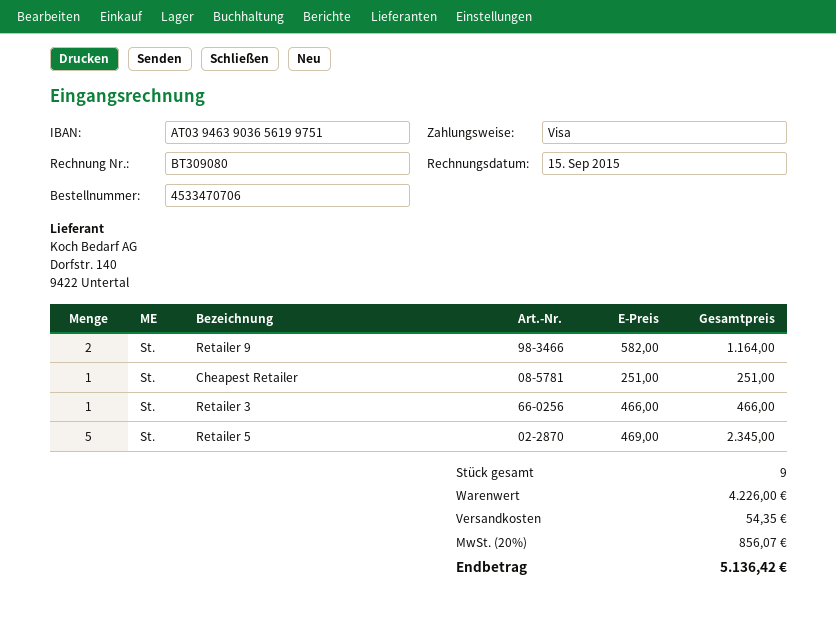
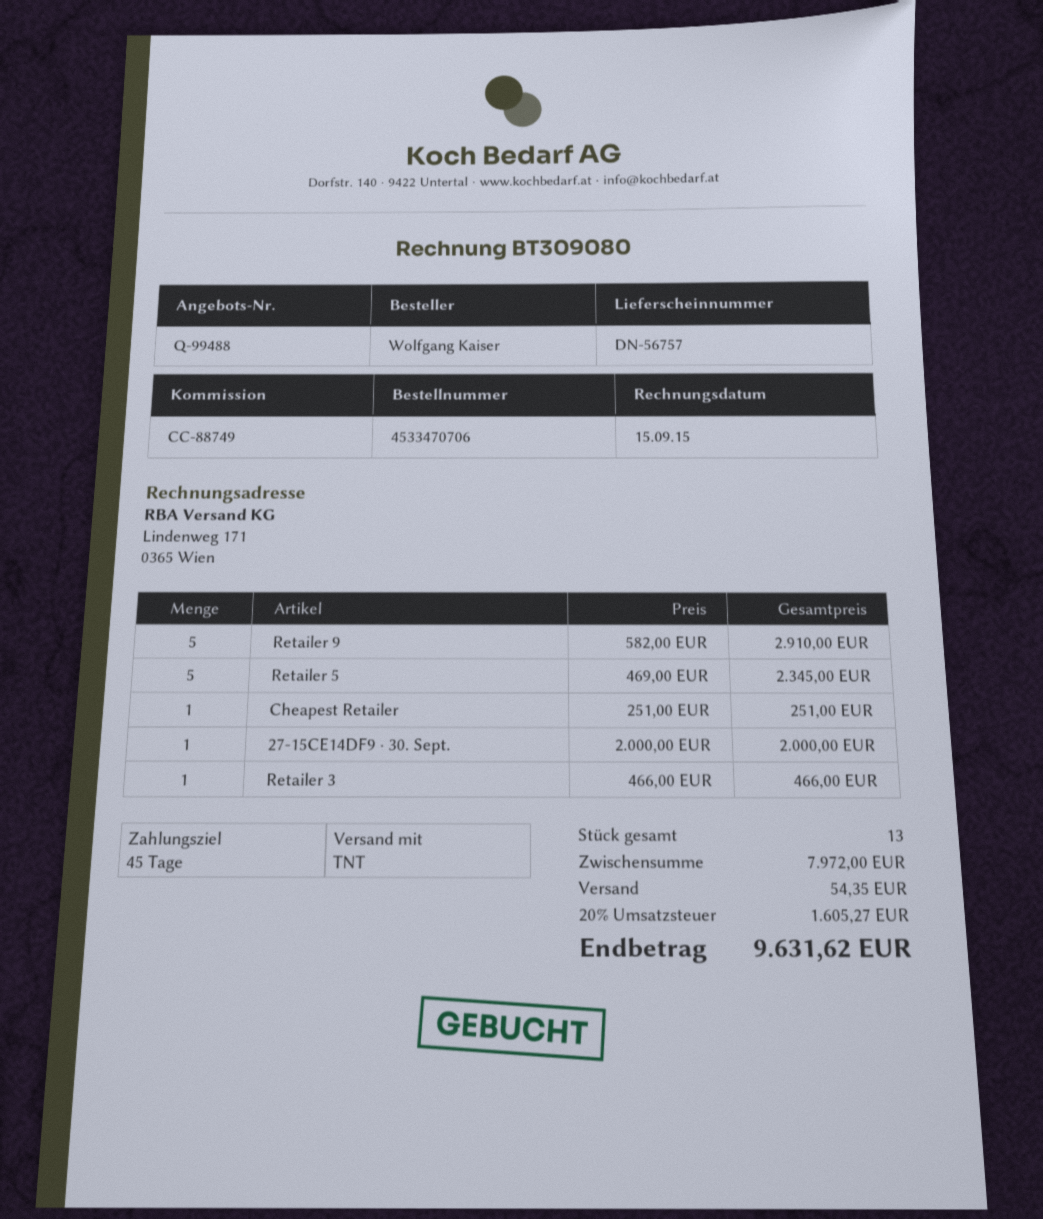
Retailer 9: 2 x 582.00 = 1164.00 -> 5 x 582.00 = 2910.00
27-15CE14DF9 · 30. Sept.: none -> 1 x 2000.00 = 2000.00
total quantity: 9 -> 13
subtotal: 4226.00 -> 7972.00
tax: 20% = 856.07 -> 20% = 1605.27
total: 5136.42 -> 9631.62

